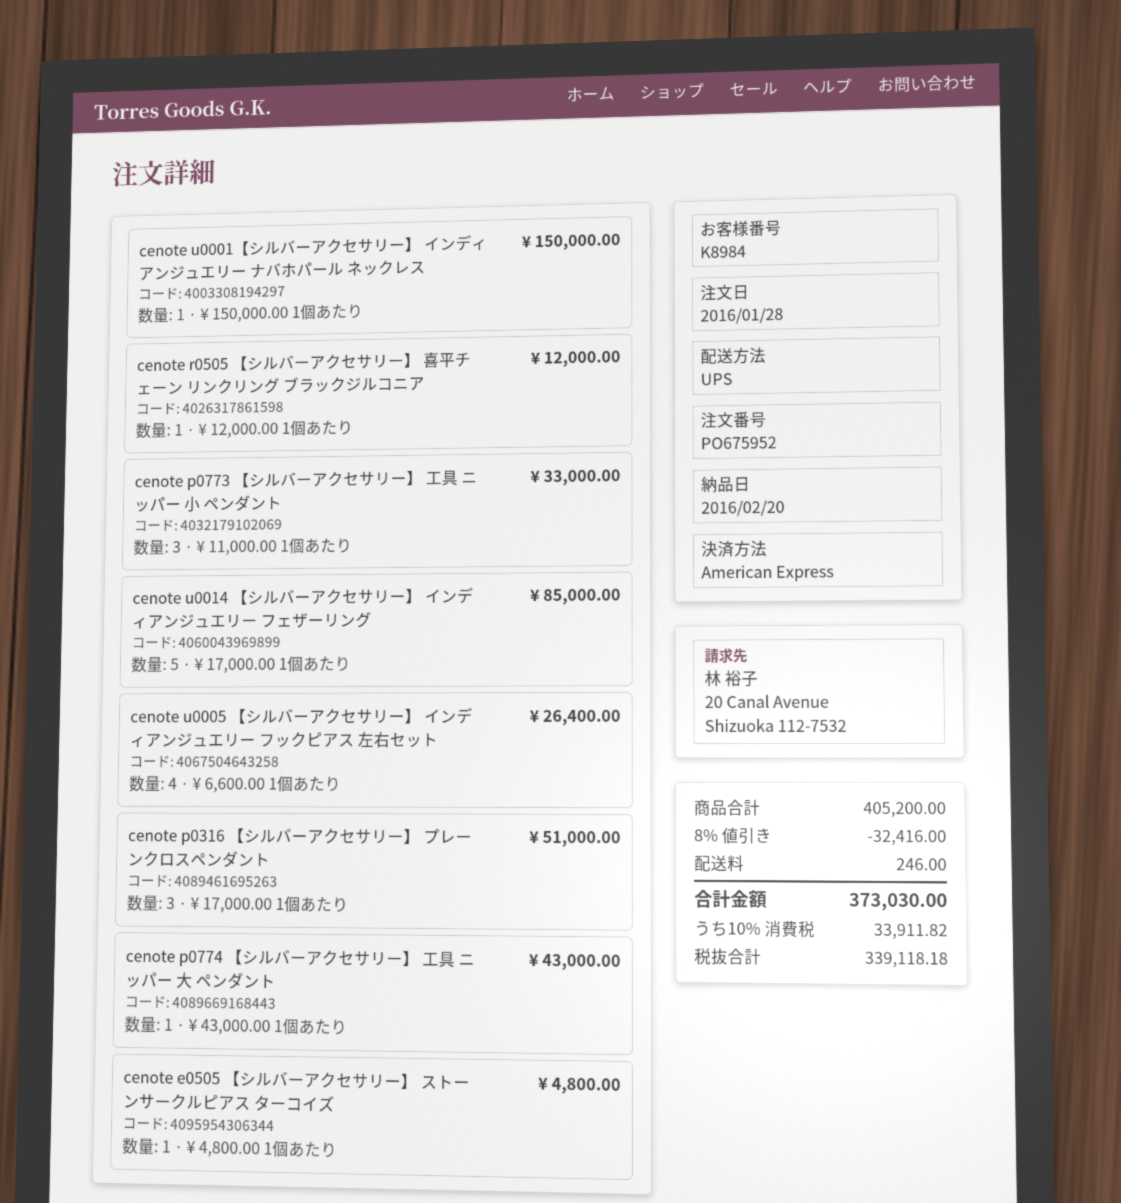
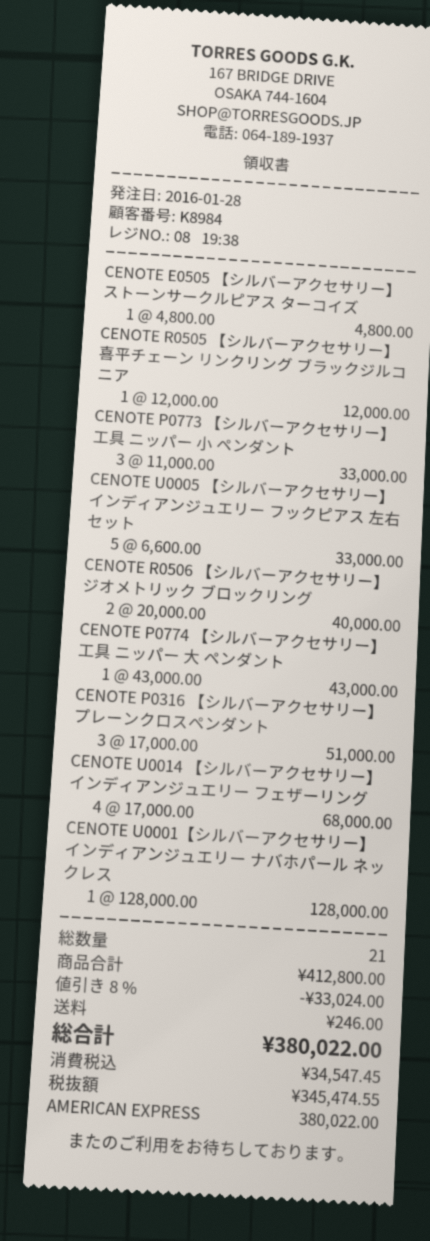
cenote u0001【シルバーアクセサリー】 インディアンジュエリー ナバホパール ネックレス: 1 x 150000.00 = 150000.00 -> 1 x 128000.00 = 128000.00
cenote u0014 【シルバーアクセサリー】 インディアンジュエリー フェザーリング: 5 x 17000.00 = 85000.00 -> 4 x 17000.00 = 68000.00
cenote u0005 【シルバーアクセサリー】 インディアンジュエリー フックピアス 左右セット: 4 x 6600.00 = 26400.00 -> 5 x 6600.00 = 33000.00
CENOTE R0506 【シルバーアクセサリー】ジオメトリック ブロックリング: none -> 2 x 20000.00 = 40000.00
subtotal: 405200.00 -> 412800.00
discount: 8% = 32416.00 -> 8% = 33024.00
net: 339118.18 -> 345474.55
tax: 33911.82 -> 34547.45
total: 373030.00 -> 380022.00

